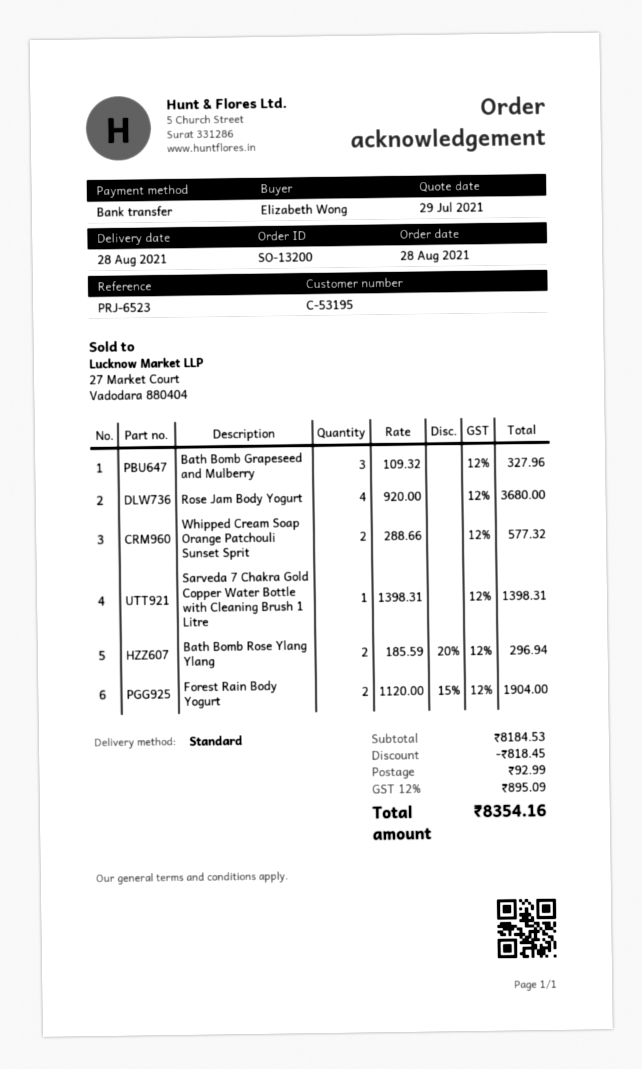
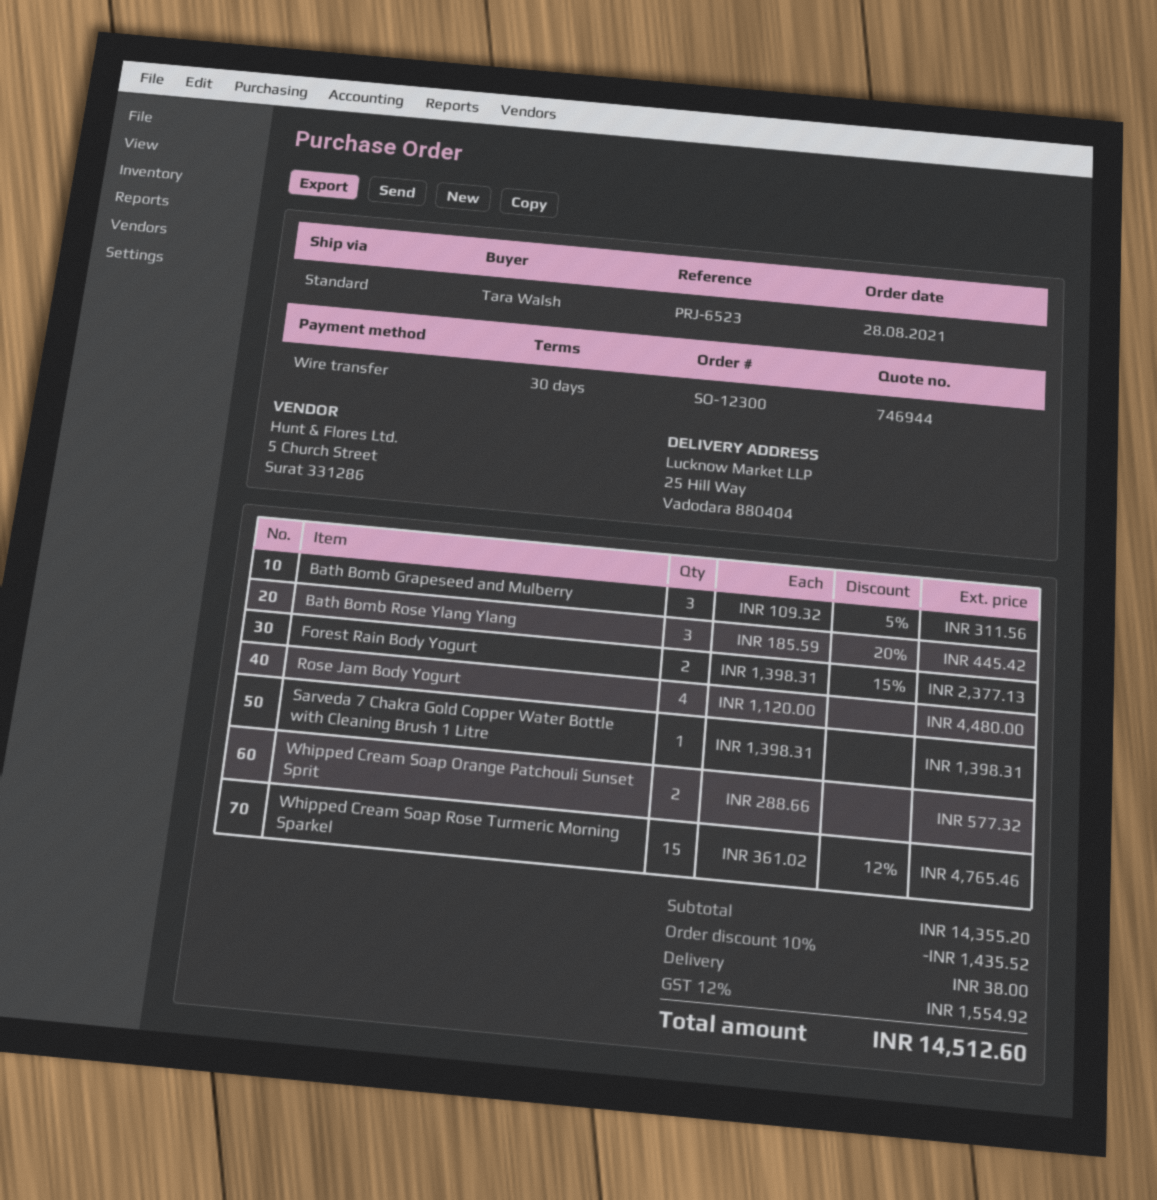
order number: SO-13200 -> SO-12300
ordered by: Elizabeth Wong -> Tara Walsh
Bath Bomb Grapeseed and Mulberry: 3 x 109.32 = 327.96 -> 3 x 109.32 - 5% = 311.56
Rose Jam Body Yogurt: 4 x 920.00 = 3680.00 -> 4 x 1120.00 = 4480.00
Bath Bomb Rose Ylang Ylang: 2 x 185.59 - 20% = 296.94 -> 3 x 185.59 - 20% = 445.42
Forest Rain Body Yogurt: 2 x 1120.00 - 15% = 1904.00 -> 2 x 1398.31 - 15% = 2377.13
Whipped Cream Soap Rose Turmeric Morning Sparkel: none -> 15 x 361.02 - 12% = 4765.46
subtotal: 8184.53 -> 14355.20
discount: 818.45 -> 1435.52
shipping: 92.99 -> 38.00
tax: 12% = 895.09 -> 12% = 1554.92
total: 8354.16 -> 14512.60

